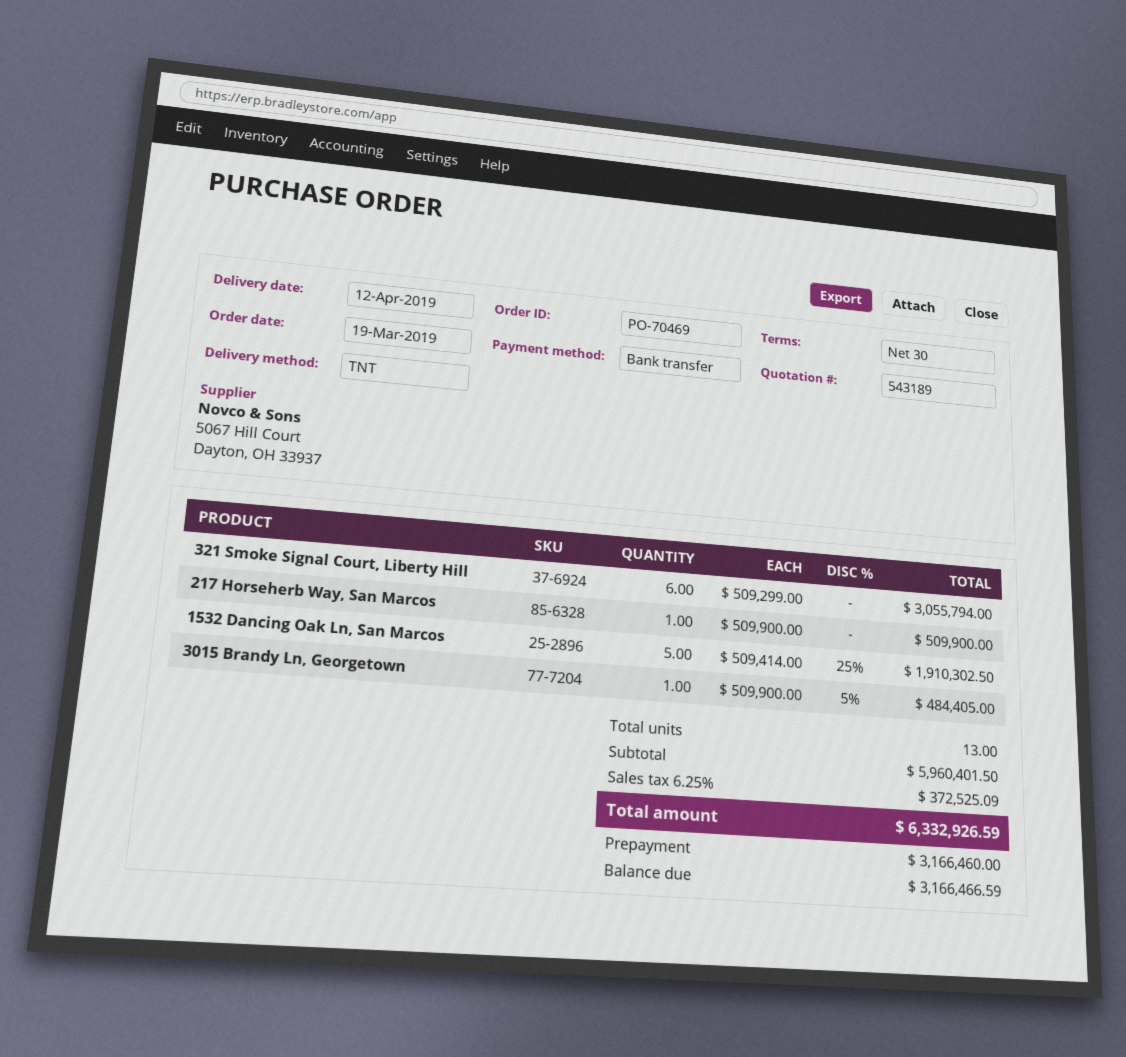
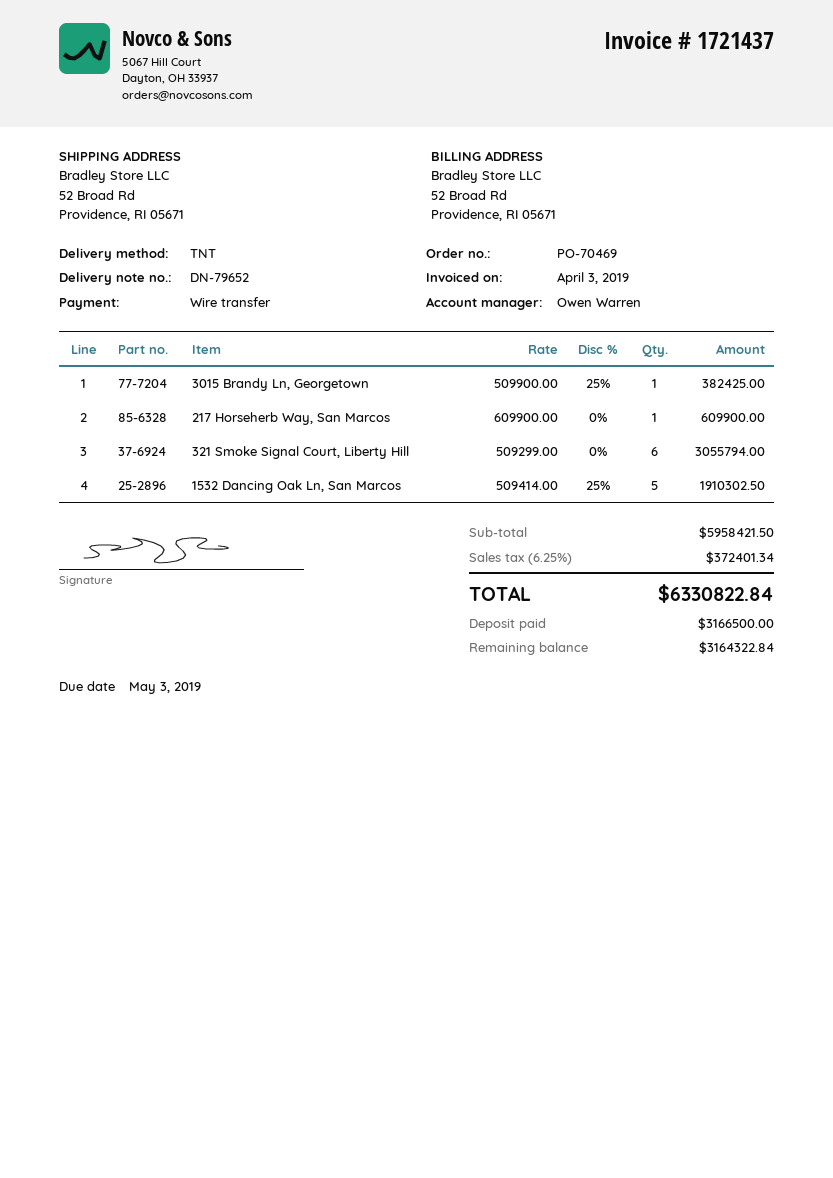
217 Horseherb Way, San Marcos: 1 x 509900.00 = 509900.00 -> 1 x 609900.00 = 609900.00
3015 Brandy Ln, Georgetown: 1 x 509900.00 - 5% = 484405.00 -> 1 x 509900.00 - 25% = 382425.00
subtotal: 5960401.50 -> 5958421.50
tax: 6.25% = 372525.09 -> 6.25% = 372401.34
total: 6332926.59 -> 6330822.84
deposit: 3166460.00 -> 3166500.00
balance: 3166466.59 -> 3164322.84

